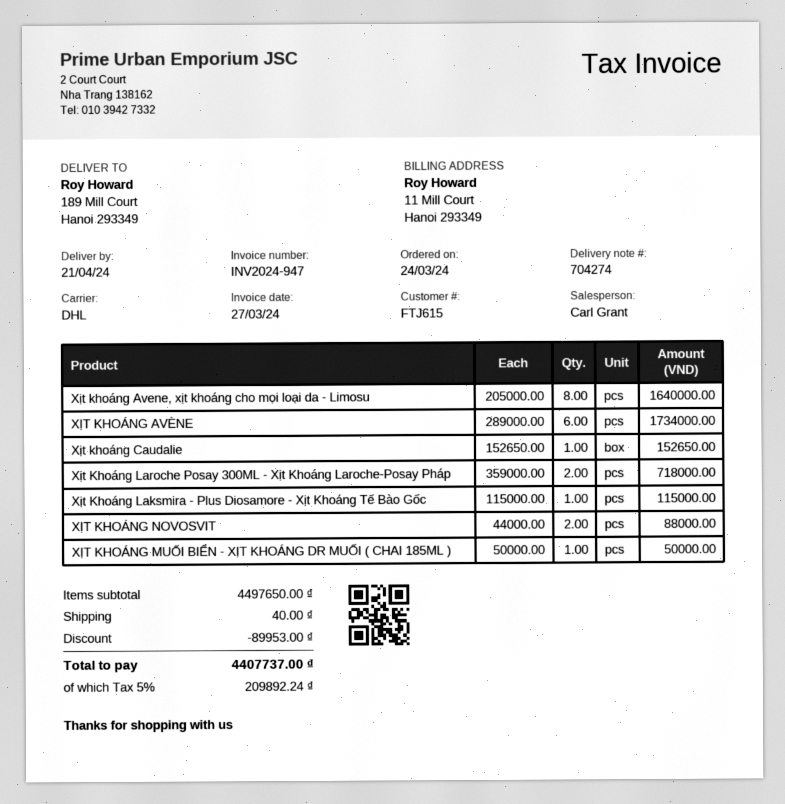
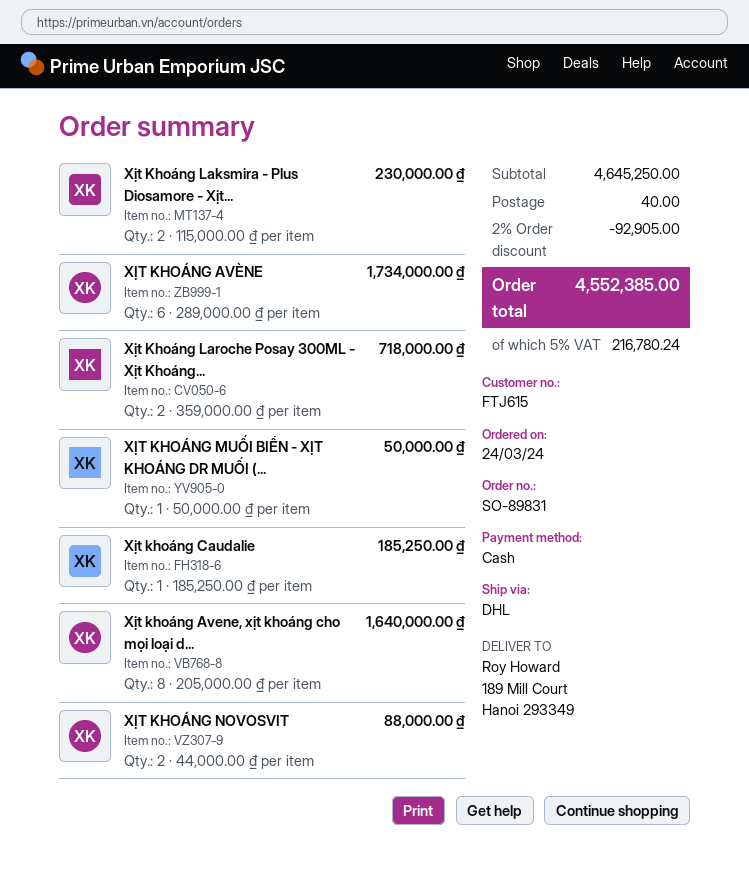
Xịt khoáng Caudalie: 1 x 152650.00 = 152650.00 -> 1 x 185250.00 = 185250.00
Xịt Khoáng Laksmira - Plus Diosamore - Xịt Khoáng Tế Bào Gốc: 1 x 115000.00 = 115000.00 -> 2 x 115000.00 = 230000.00
subtotal: 4497650.00 -> 4645250.00
discount: 89953.00 -> 92905.00
tax: 5% = 209892.24 -> 5% = 216780.24
total: 4407737.00 -> 4552385.00

